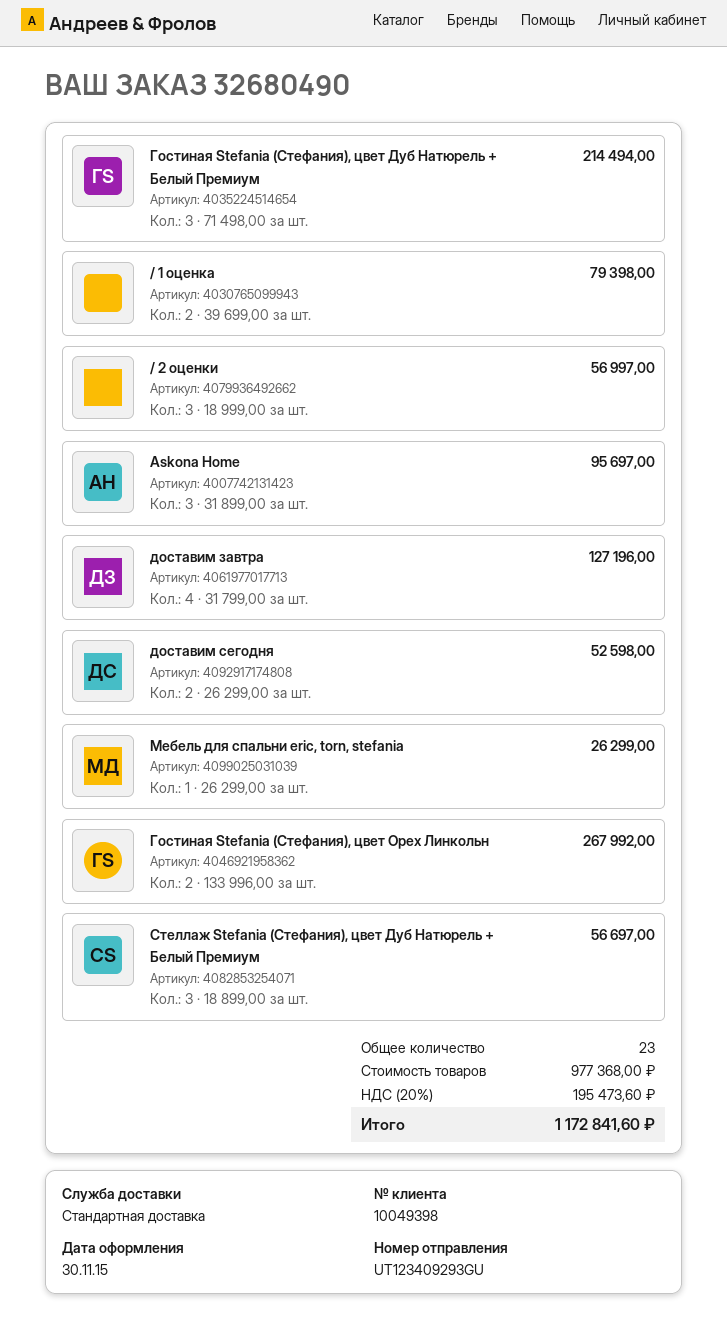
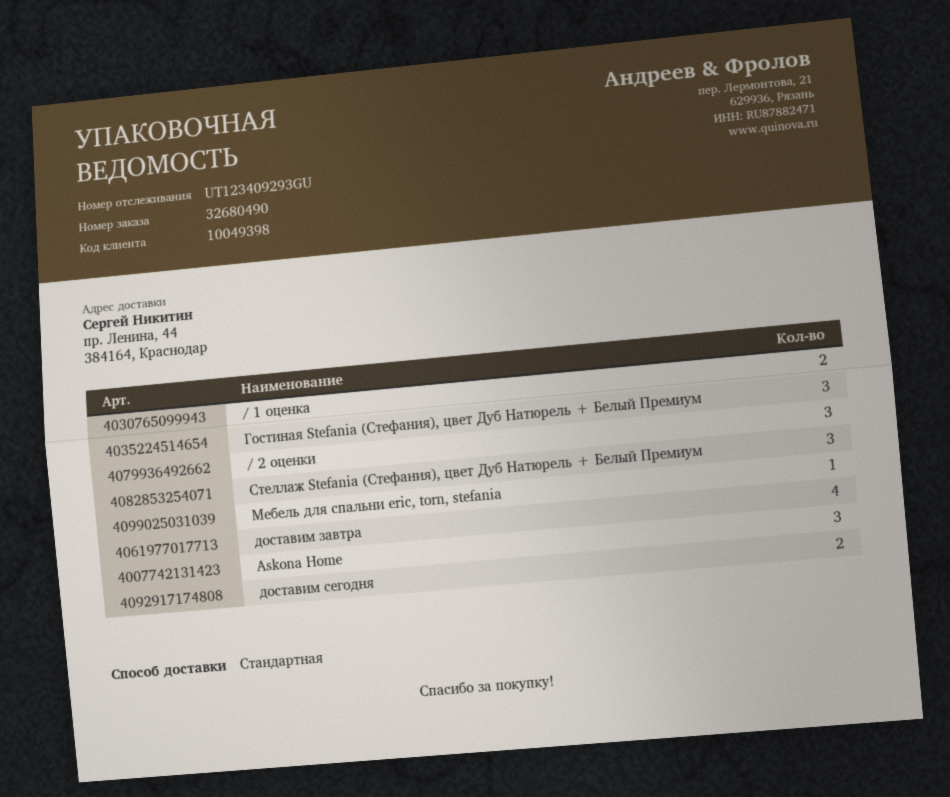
Гостиная Stefania (Стефания), цвет Орех Линкольн: 2 -> none

